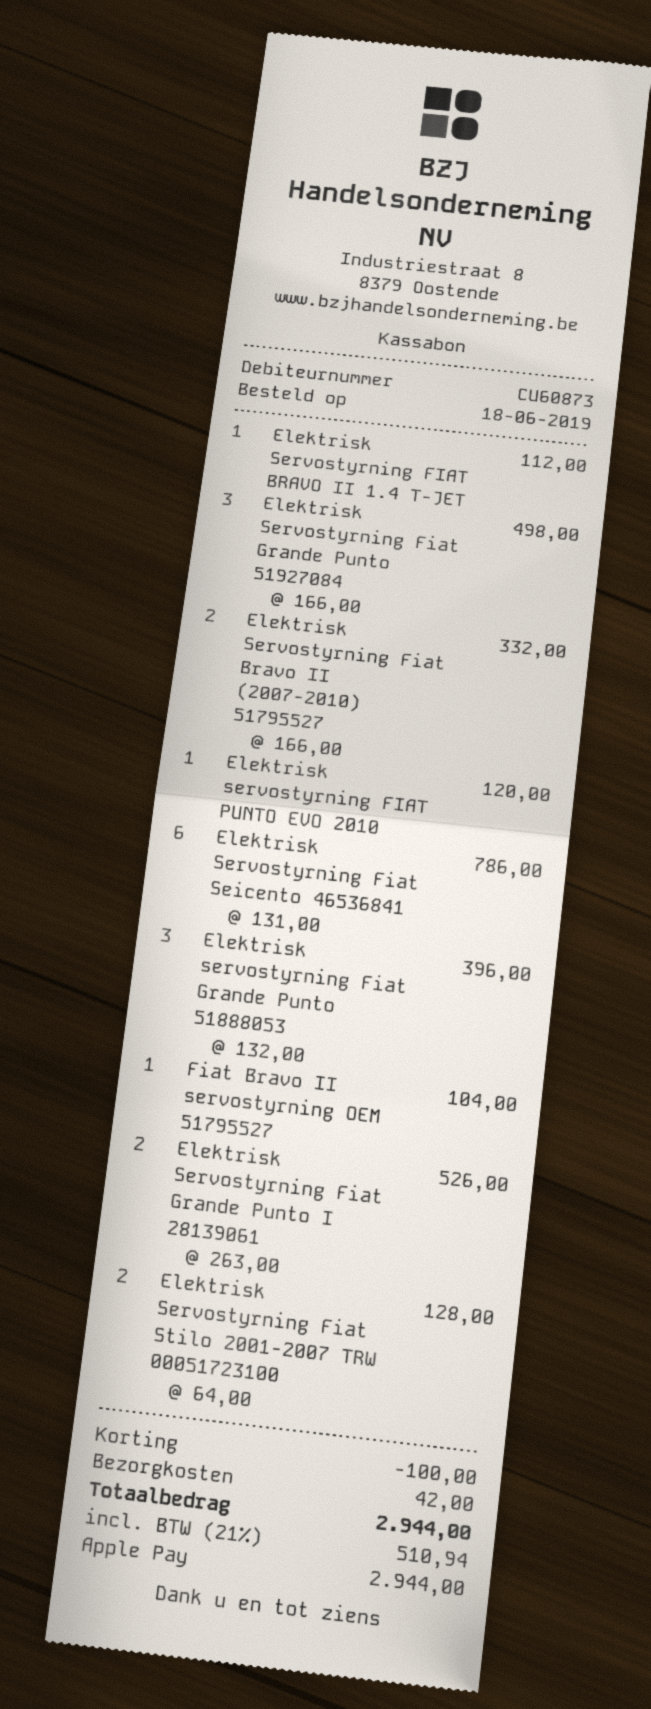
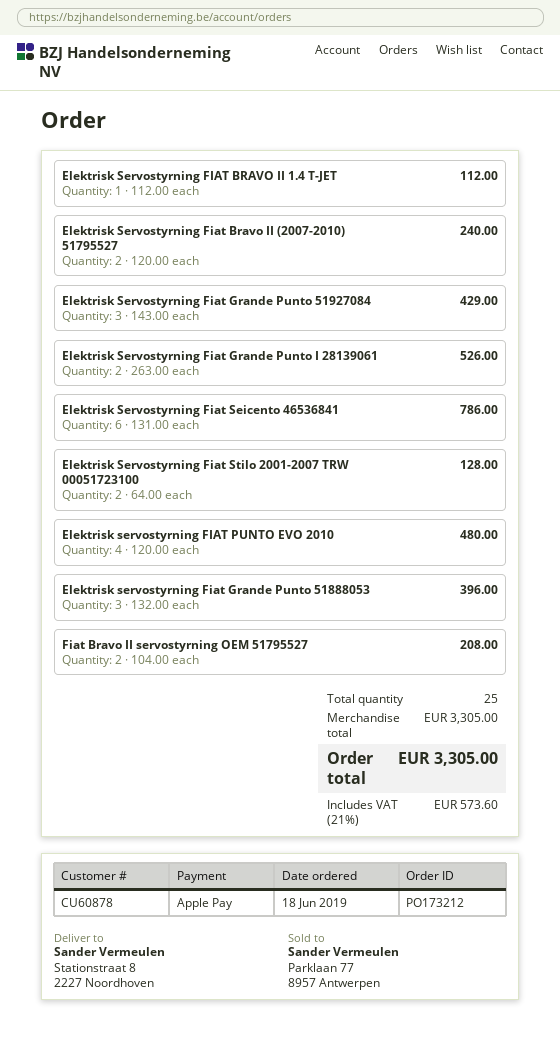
customer number: CU60873 -> CU60878
Elektrisk Servostyrning Fiat Grande Punto 51927084: 3 x 166.00 = 498.00 -> 3 x 143.00 = 429.00
Elektrisk Servostyrning Fiat Bravo II (2007-2010) 51795527: 2 x 166.00 = 332.00 -> 2 x 120.00 = 240.00
Elektrisk servostyrning FIAT PUNTO EVO 2010: 1 x 120.00 = 120.00 -> 4 x 120.00 = 480.00
Fiat Bravo II servostyrning OEM 51795527: 1 x 104.00 = 104.00 -> 2 x 104.00 = 208.00
discount: 100.00 -> none
shipping: 42.00 -> none
tax: 21% = 510.94 -> 21% = 573.60
total: 2944.00 -> 3305.00

